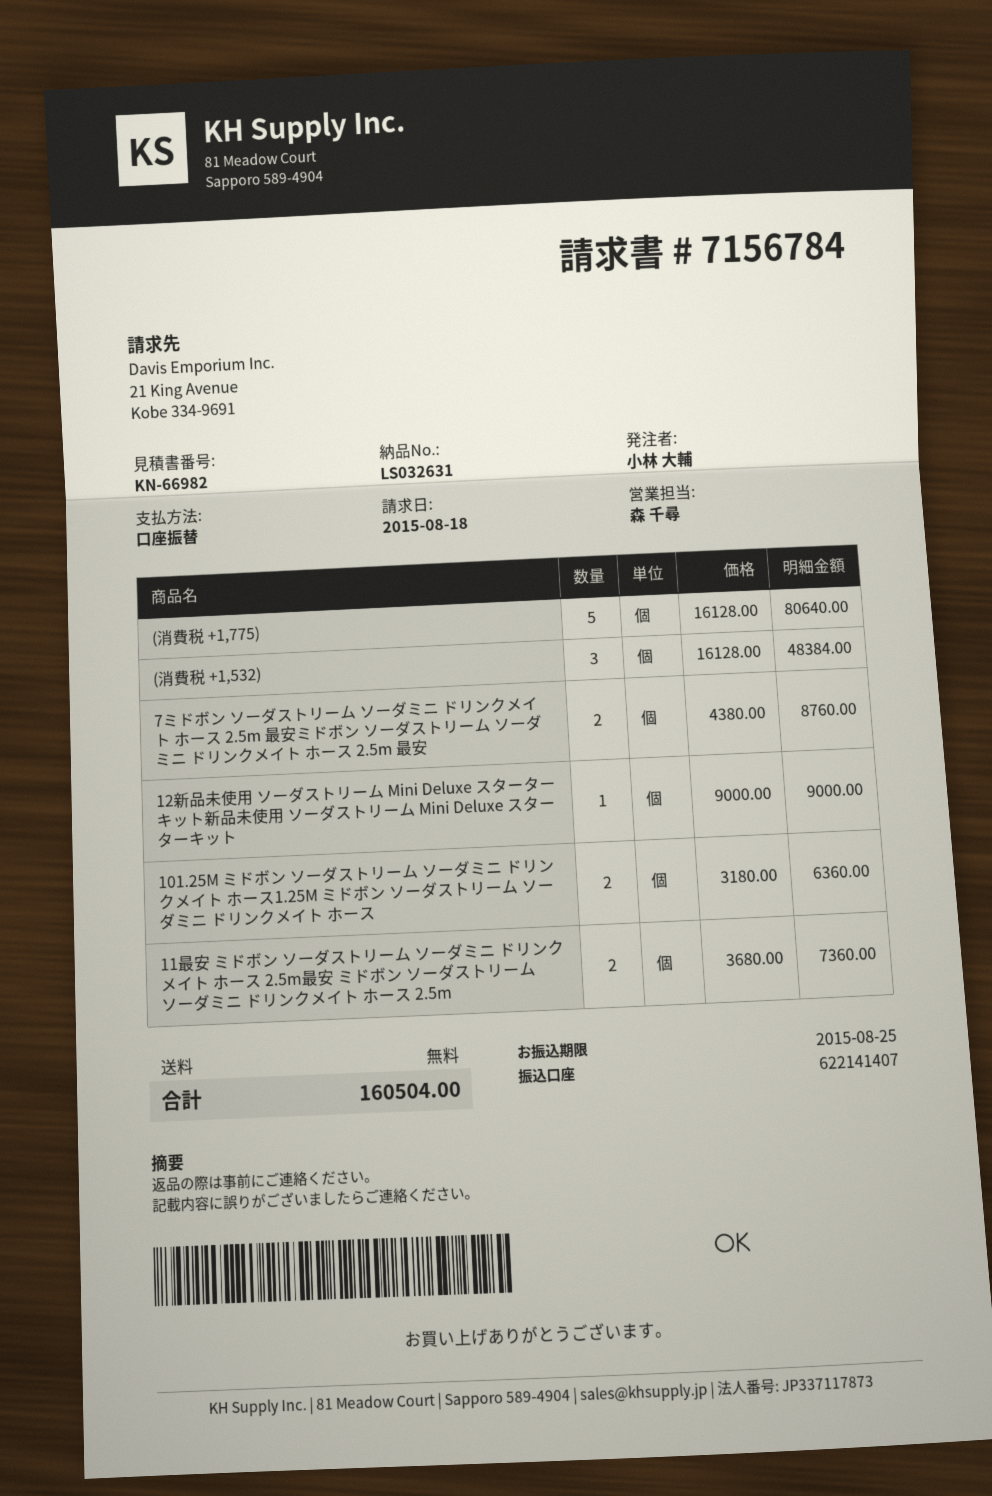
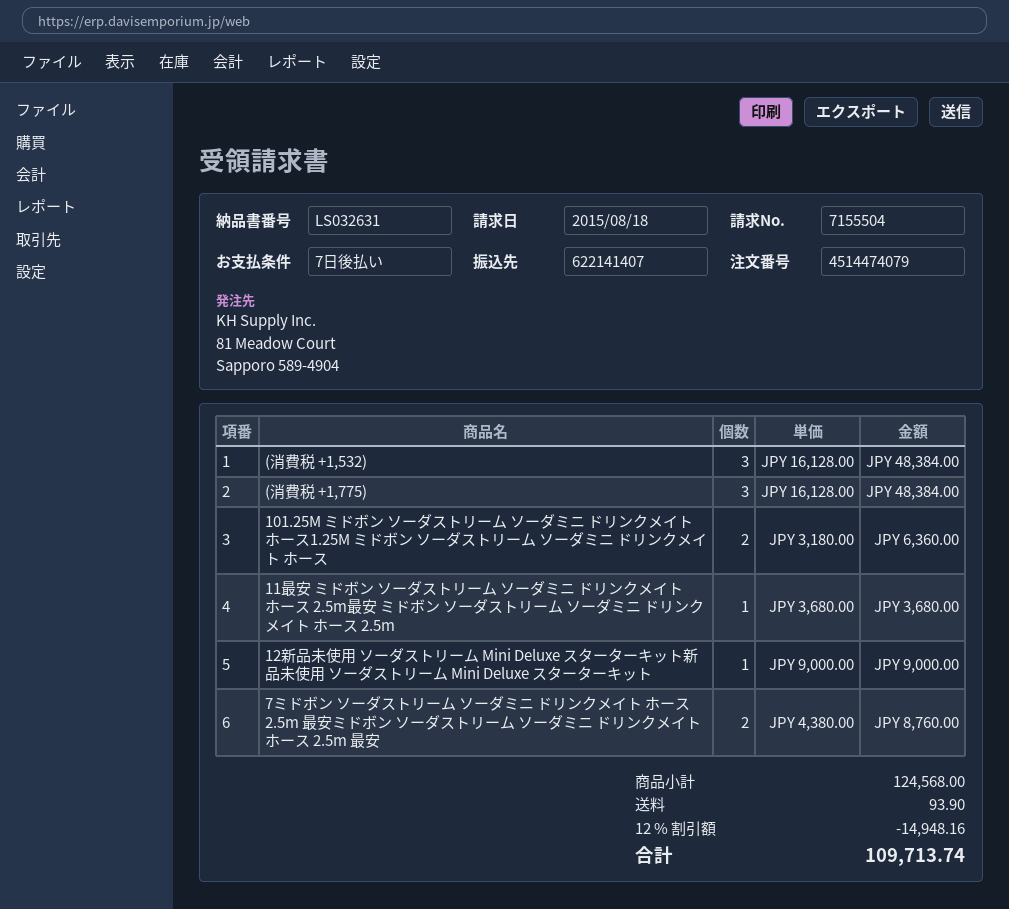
invoice number: 7156784 -> 7155504
(消費税 +1,775): 5 x 16128.00 = 80640.00 -> 3 x 16128.00 = 48384.00
11最安 ミドボン ソーダストリーム ソーダミニ ドリンクメイト ホース 2.5m最安 ミドボン ソーダストリーム ソーダミニ ドリンクメイト ホース 2.5m: 2 x 3680.00 = 7360.00 -> 1 x 3680.00 = 3680.00
discount: none -> 12% = 14948.16
shipping: 0.00 -> 93.90
total: 160504.00 -> 109713.74

